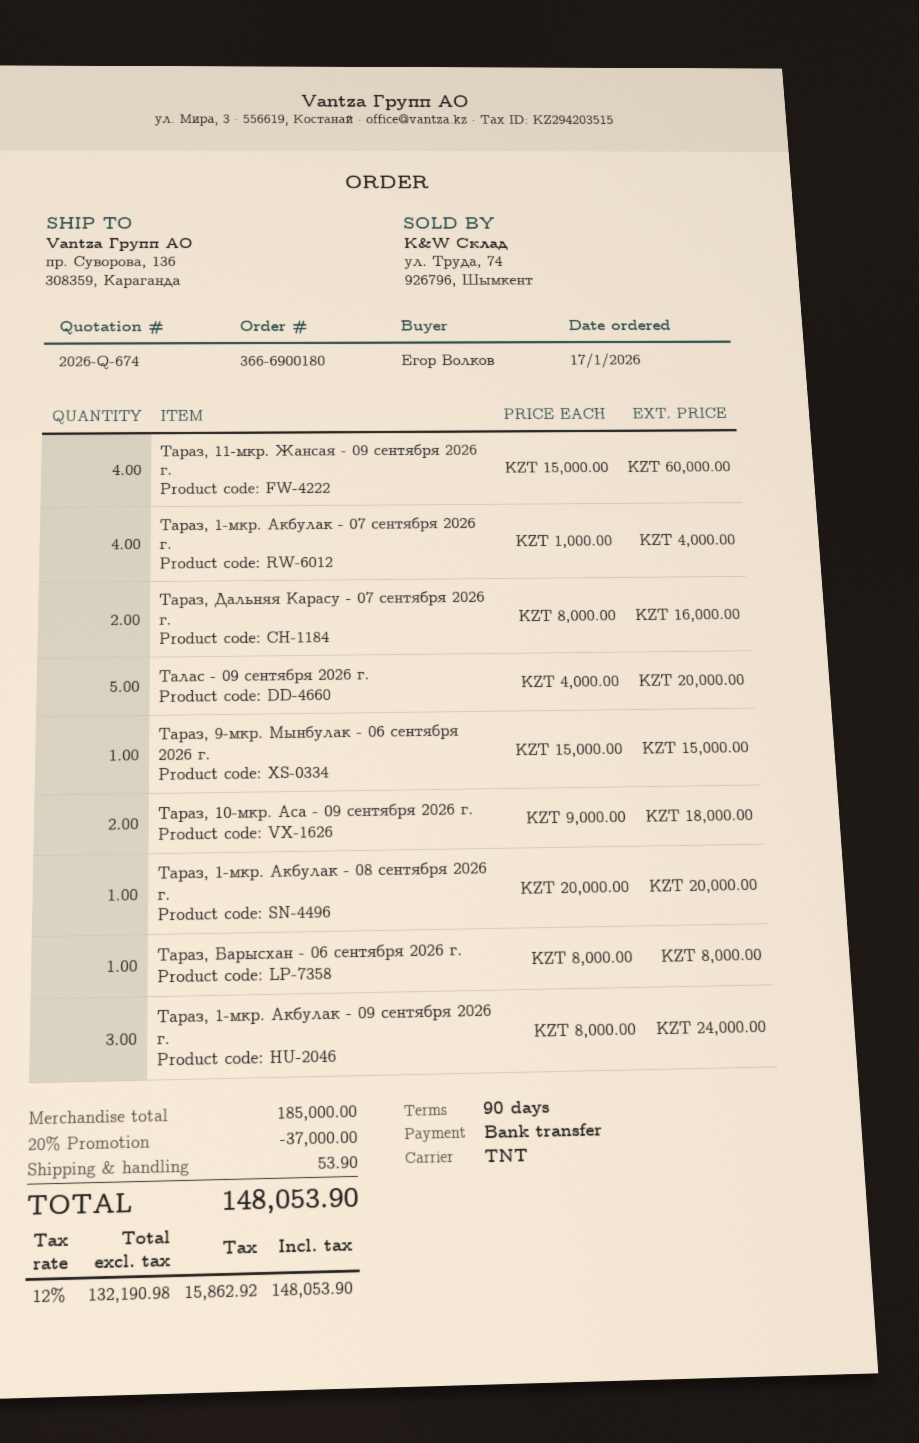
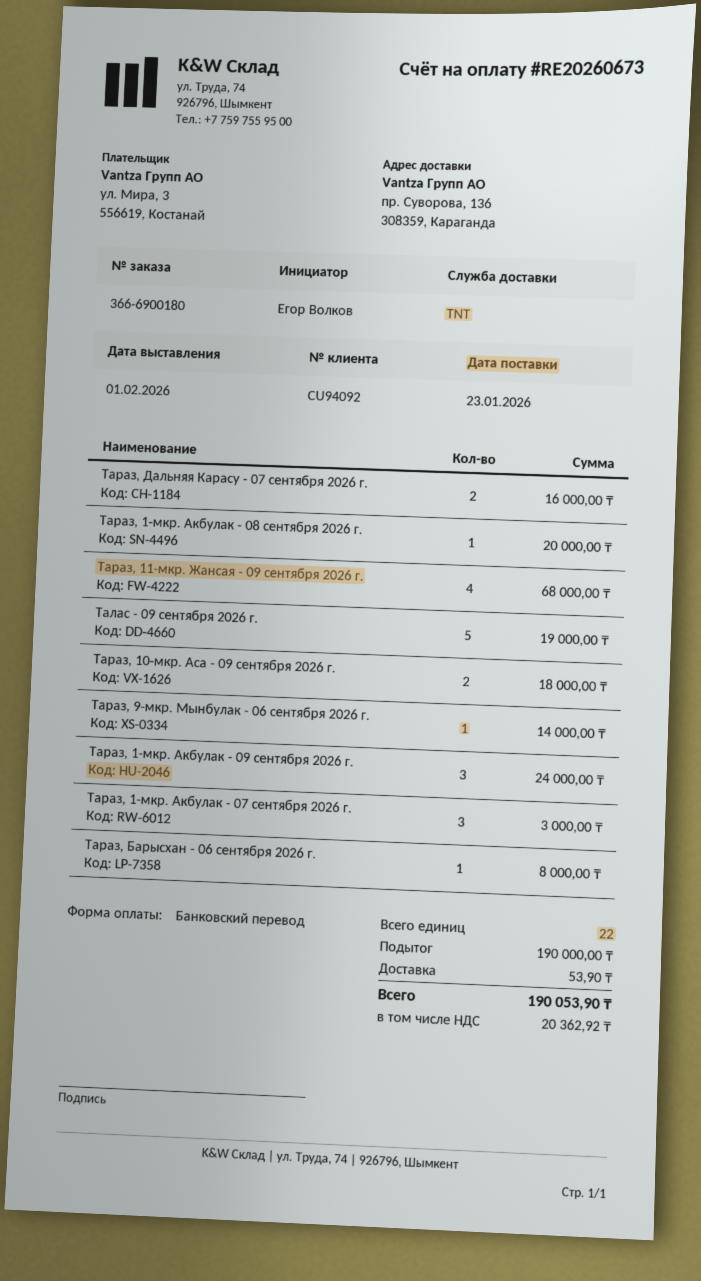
Тараз, 11-мкр. Жансая - 09 сентября 2026 г.: 4 for 60000.00 -> 4 for 68000.00
Тараз, 1-мкр. Акбулак - 07 сентября 2026 г.: 4 for 4000.00 -> 3 for 3000.00
Талас - 09 сентября 2026 г.: 5 for 20000.00 -> 5 for 19000.00
Тараз, 9-мкр. Мынбулак - 06 сентября 2026 г.: 1 for 15000.00 -> 1 for 14000.00
subtotal: 185000.00 -> 190000.00
discount: 20% = 37000.00 -> none
tax: 15862.92 -> 20362.92
total: 148053.90 -> 190053.90

